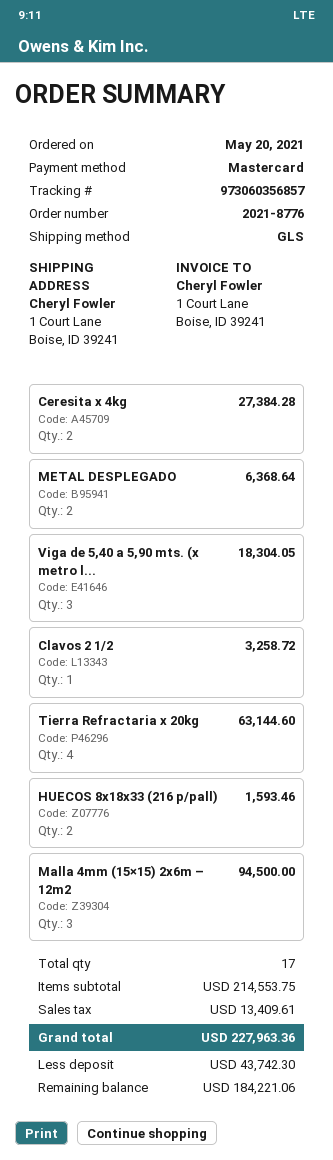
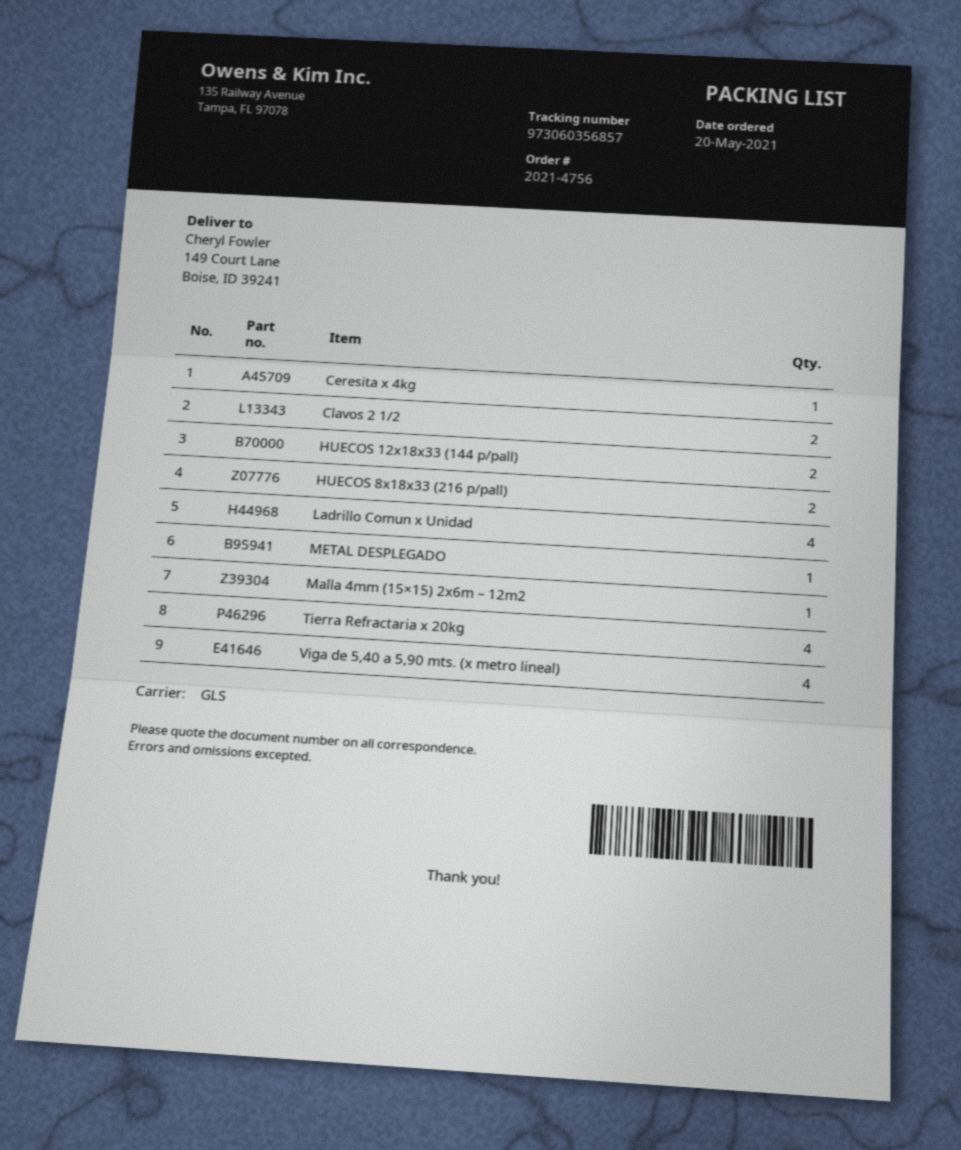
order number: 2021-8776 -> 2021-4756
ship to: 1 Court Lane, Boise, ID 39241 -> 149 Court Lane, Boise, ID 39241
Ceresita x 4kg: 2 -> 1
METAL DESPLEGADO: 2 -> 1
Viga de 5,40 a 5,90 mts. (x metro l...: 3 -> 4
Clavos 2 1/2: 1 -> 2
Malla 4mm (15×15) 2x6m – 12m2: 3 -> 1
HUECOS 12x18x33 (144 p/pall): none -> 2
Ladrillo Comun x Unidad: none -> 4

